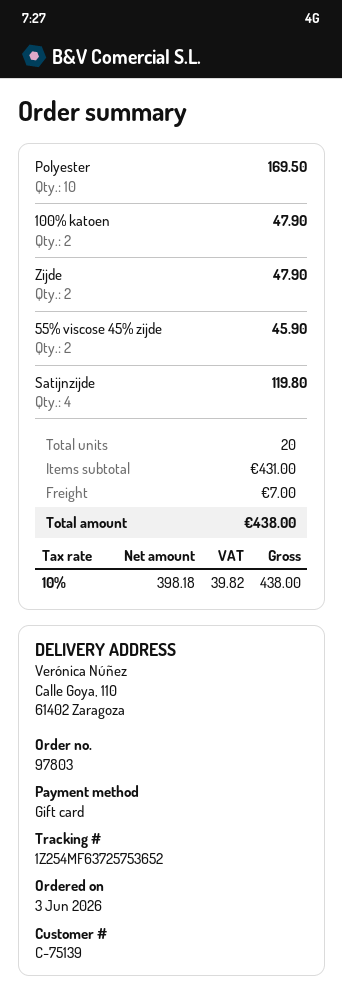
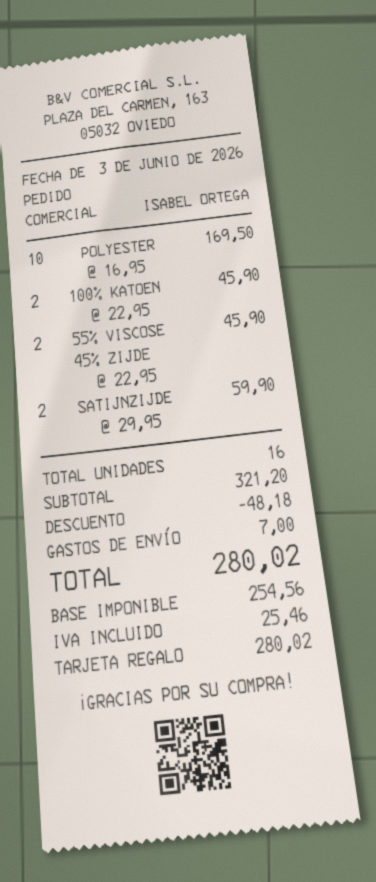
100% katoen: 2 for 47.90 -> 2 for 45.90
Zijde: 2 for 47.90 -> none
Satijnzijde: 4 for 119.80 -> 2 for 59.90
total quantity: 20 -> 16
subtotal: 431.00 -> 321.20
discount: none -> 48.18
net: 398.18 -> 254.56
tax: 39.82 -> 25.46
total: 438.00 -> 280.02

